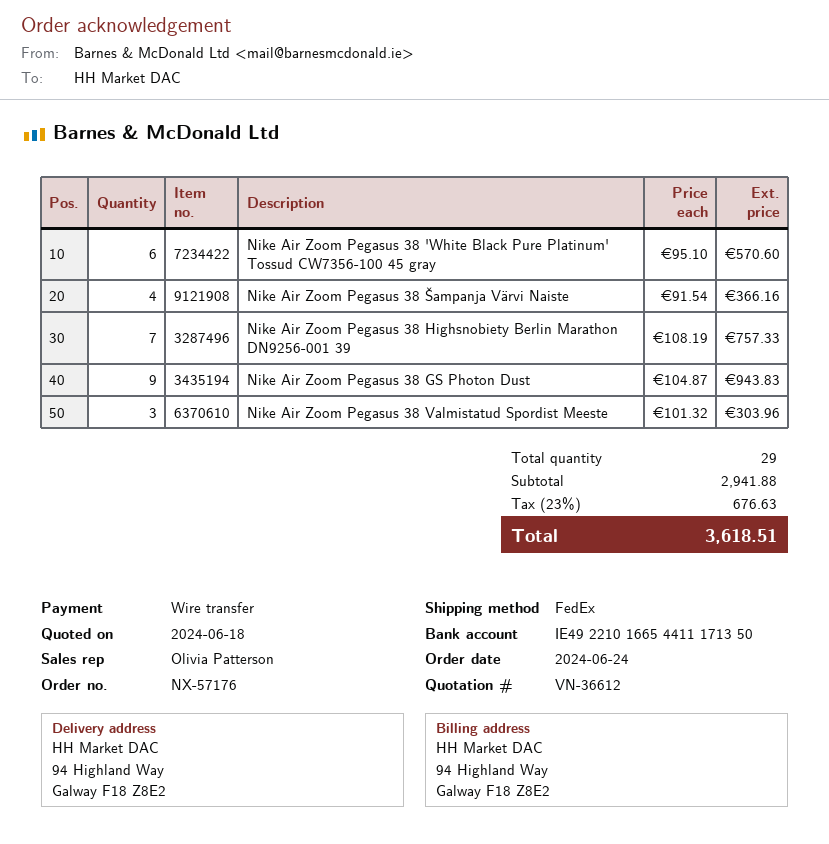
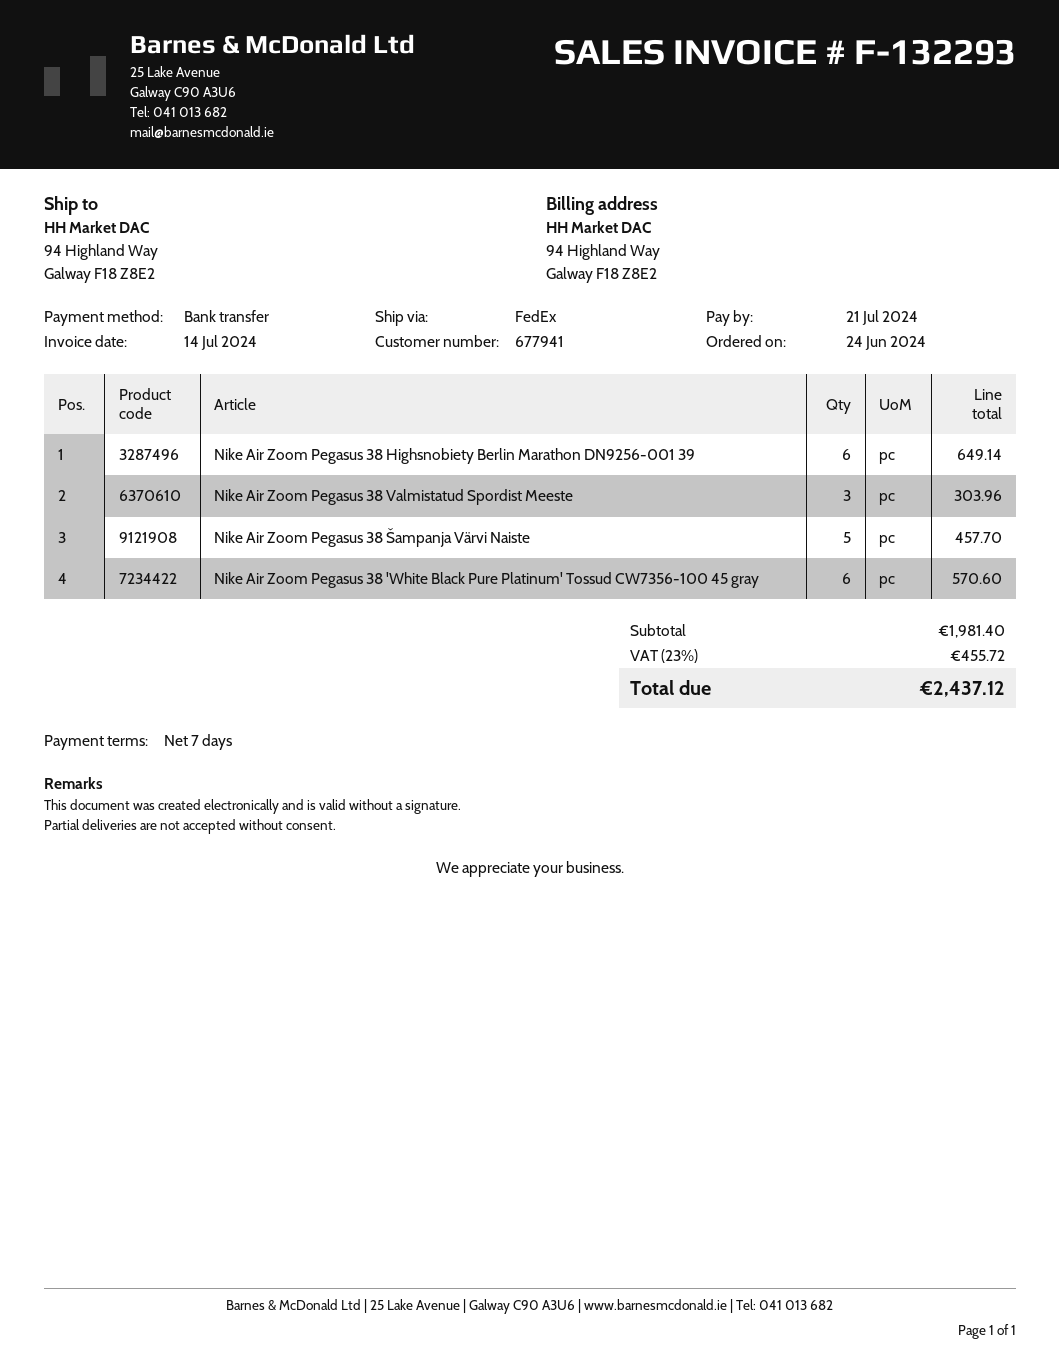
Nike Air Zoom Pegasus 38 Šampanja Värvi Naiste: 4 for 366.16 -> 5 for 457.70
Nike Air Zoom Pegasus 38 Highsnobiety Berlin Marathon DN9256-001 39: 7 for 757.33 -> 6 for 649.14
Nike Air Zoom Pegasus 38 GS Photon Dust: 9 for 943.83 -> none
subtotal: 2941.88 -> 1981.40
tax: 23% = 676.63 -> 23% = 455.72
total: 3618.51 -> 2437.12

